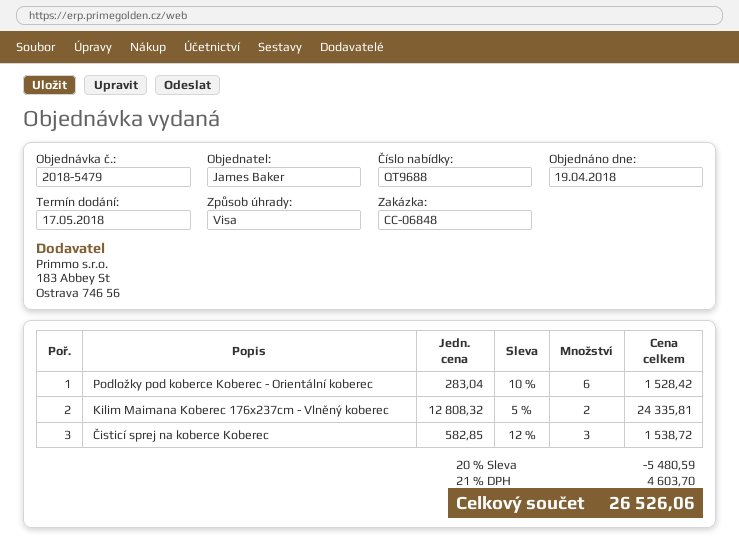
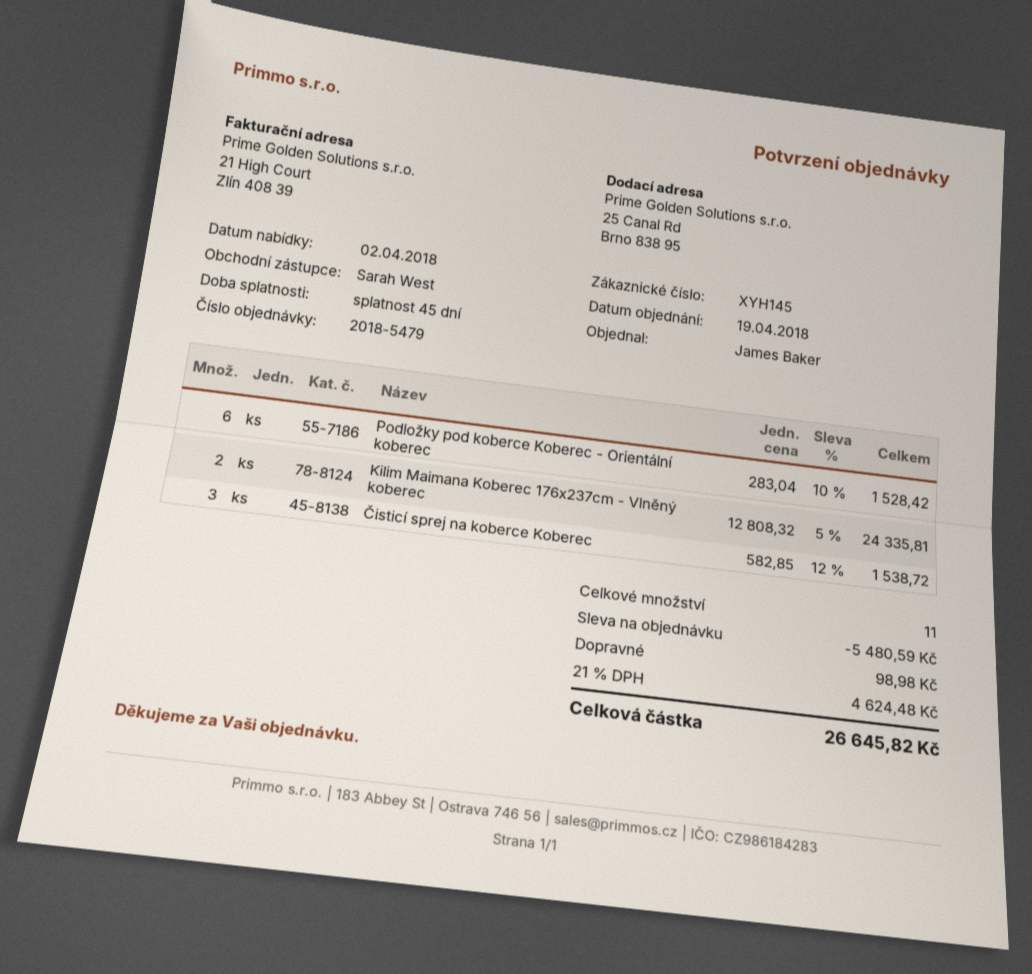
shipping: none -> 98.98
tax: 21% = 4603.70 -> 21% = 4624.48
total: 26526.06 -> 26645.82

